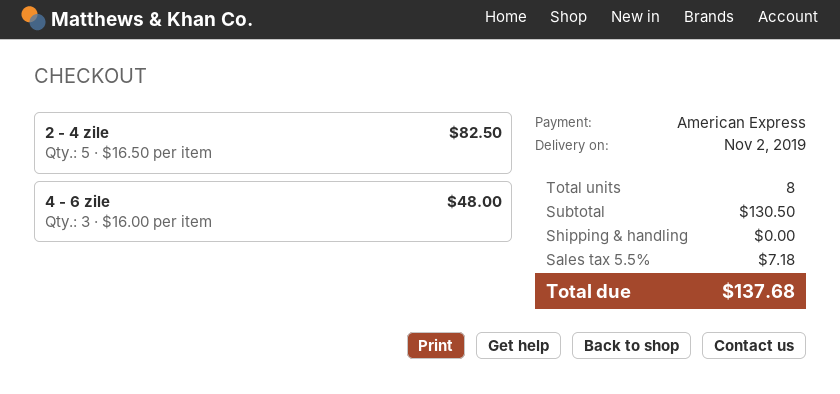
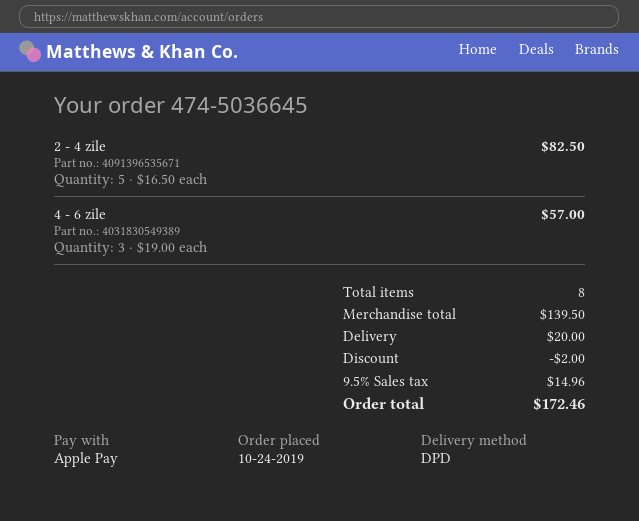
payment method: American Express -> Apple Pay
4 - 6 zile: 3 x 16.00 = 48.00 -> 3 x 19.00 = 57.00
subtotal: 130.50 -> 139.50
discount: none -> 2.00
shipping: 0.00 -> 20.00
tax: 5.5% = 7.18 -> 9.5% = 14.96
total: 137.68 -> 172.46

